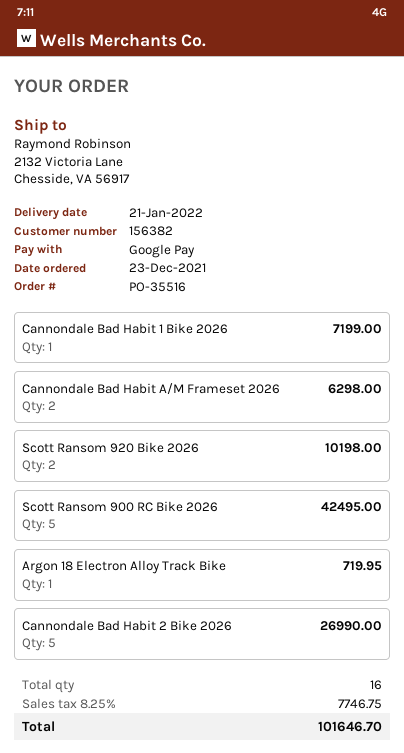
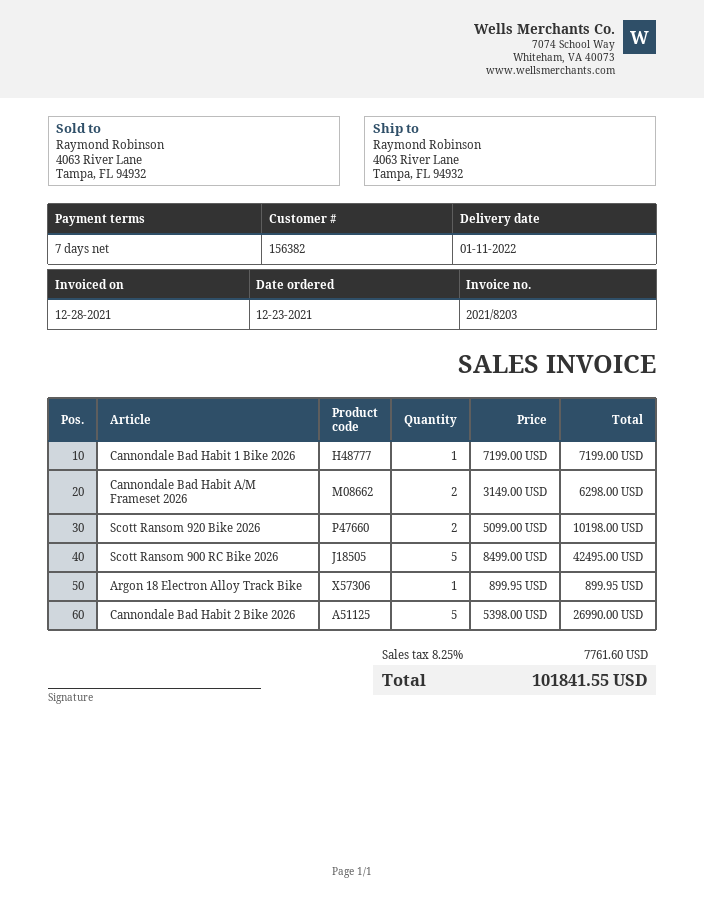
delivery date: 2022-01-21 -> 2022-01-11
ship to: 2132 Victoria Lane, Chesside, VA 56917 -> 4063 River Lane, Tampa, FL 94932
Argon 18 Electron Alloy Track Bike: 1 for 719.95 -> 1 for 899.95
tax: 8.25% = 7746.75 -> 8.25% = 7761.60
total: 101646.70 -> 101841.55

